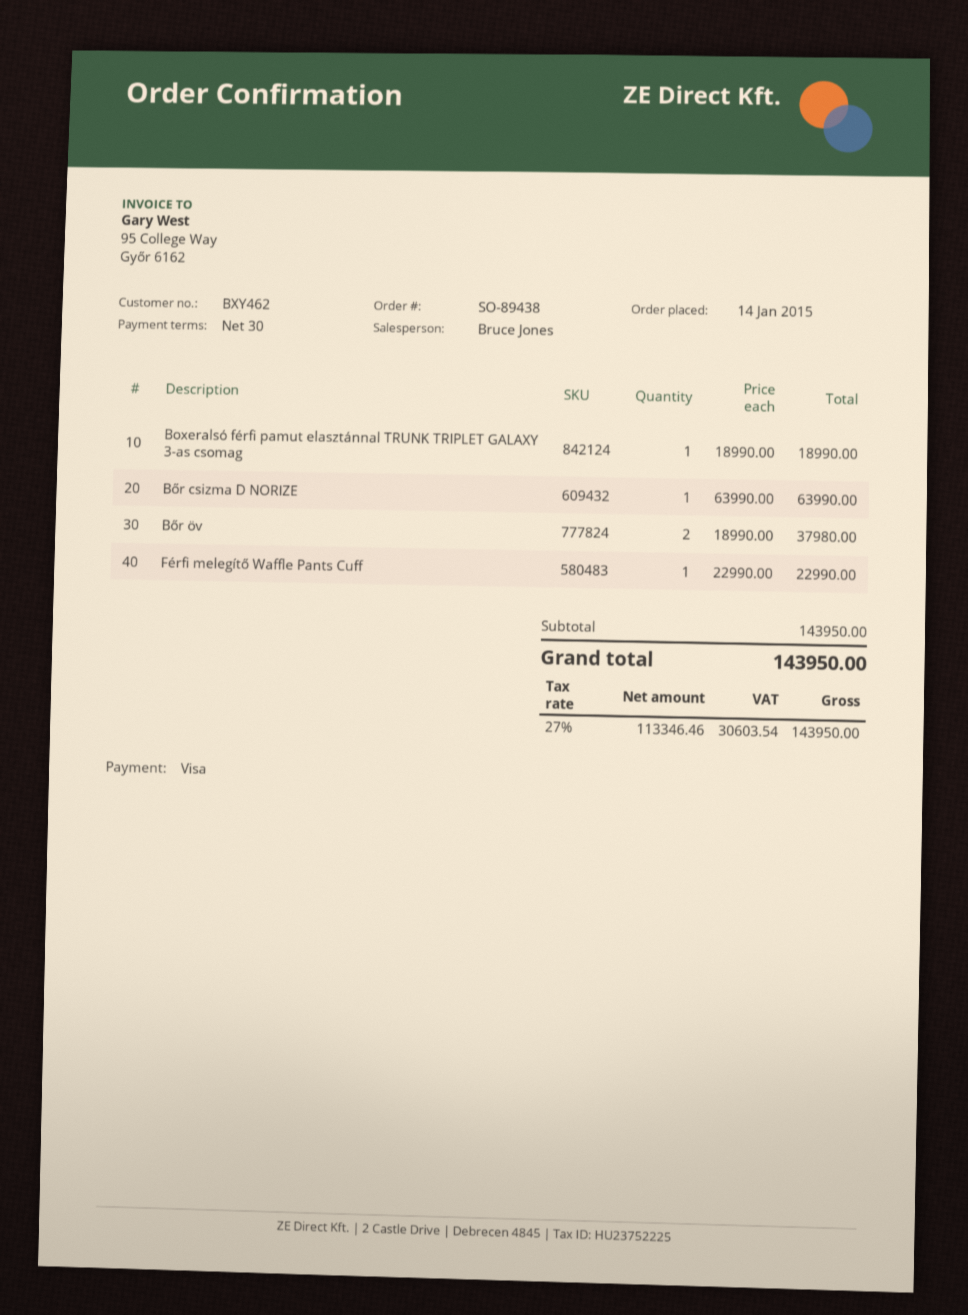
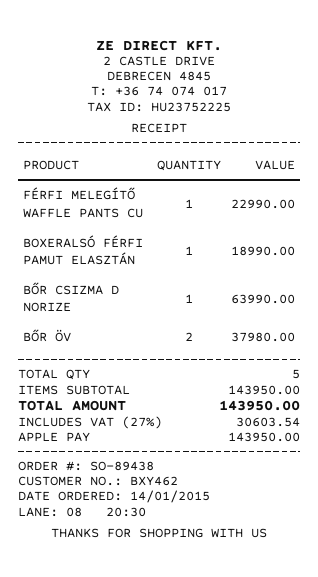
payment method: Visa -> Apple Pay

